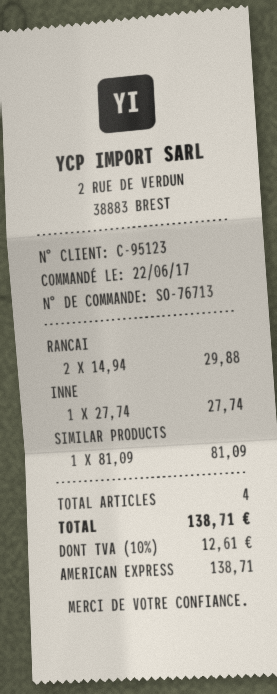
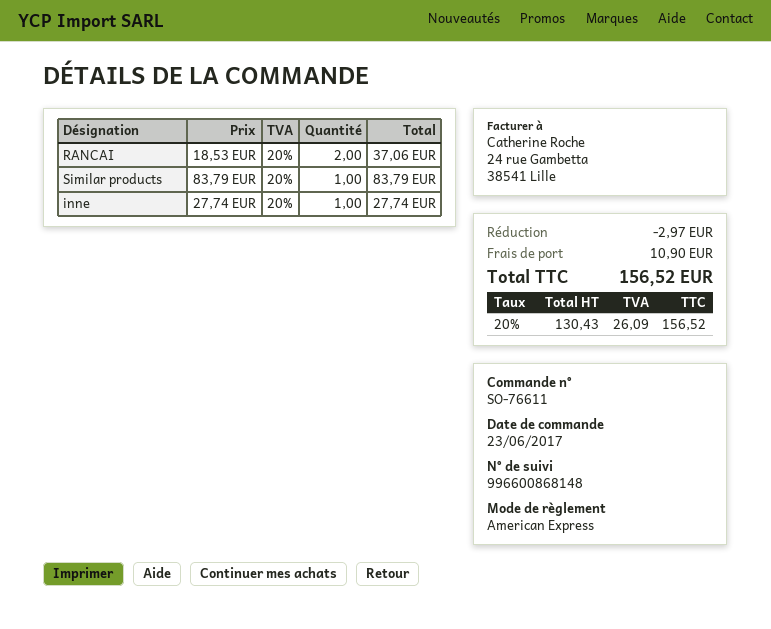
order number: SO-76713 -> SO-76611
order date: 2017-06-22 -> 2017-06-23
RANCAI: 2 x 14.94 = 29.88 -> 2 x 18.53 = 37.06
SIMILAR PRODUCTS: 1 x 81.09 = 81.09 -> 1 x 83.79 = 83.79
discount: none -> 2.97
shipping: none -> 10.90
tax: 10% = 12.61 -> 20% = 26.09
total: 138.71 -> 156.52

